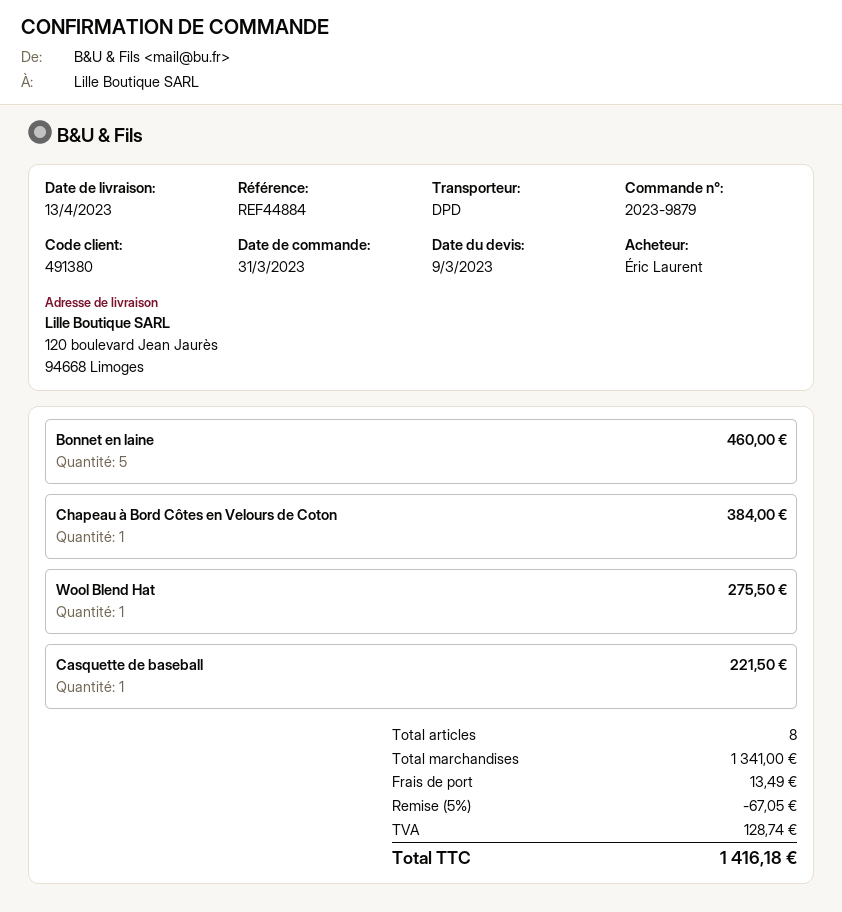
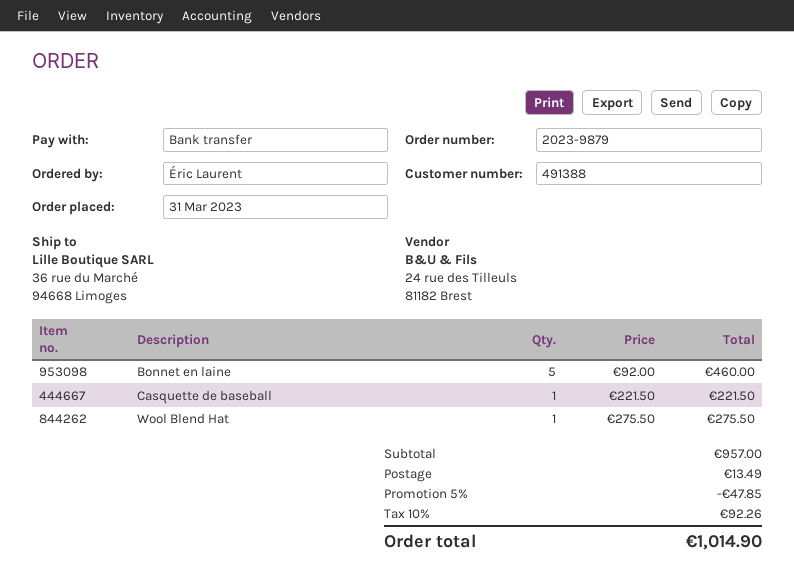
customer number: 491380 -> 491388
ship to: 120 boulevard Jean Jaurès, 94668 Limoges -> 36 rue du Marché, 94668 Limoges
Chapeau à Bord Côtes en Velours de Coton: 1 for 384.00 -> none
subtotal: 1341.00 -> 957.00
discount: 5% = 67.05 -> 5% = 47.85
tax: 128.74 -> 92.26
total: 1416.18 -> 1014.90

